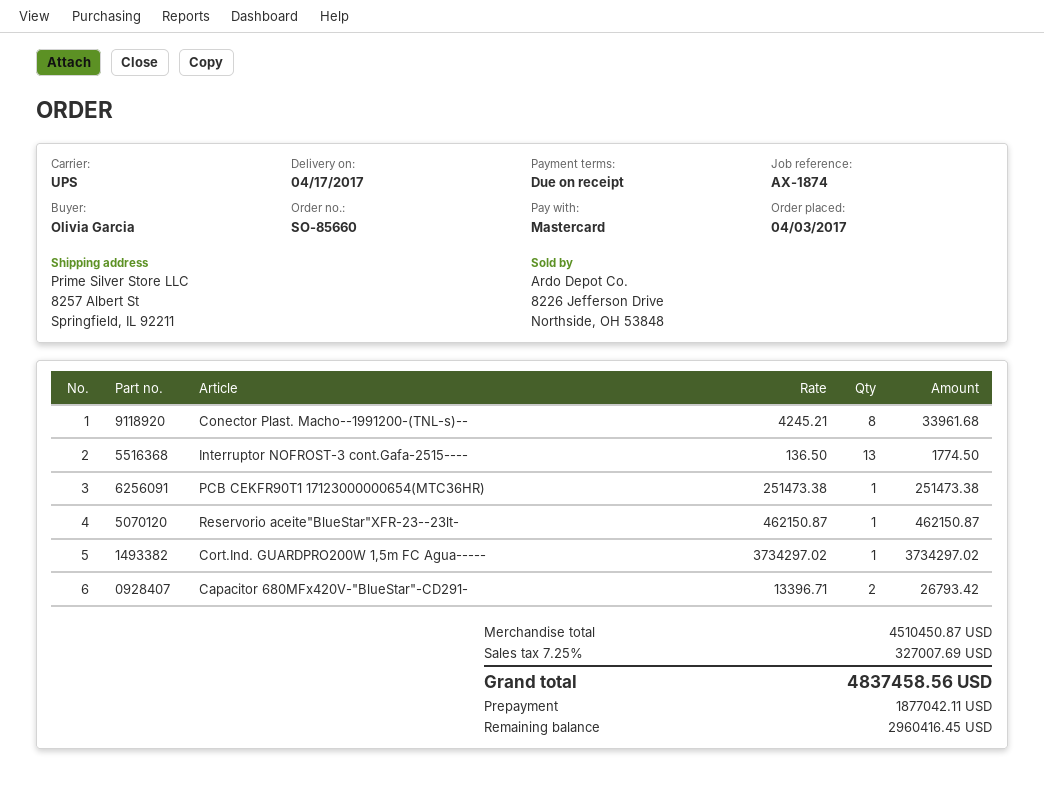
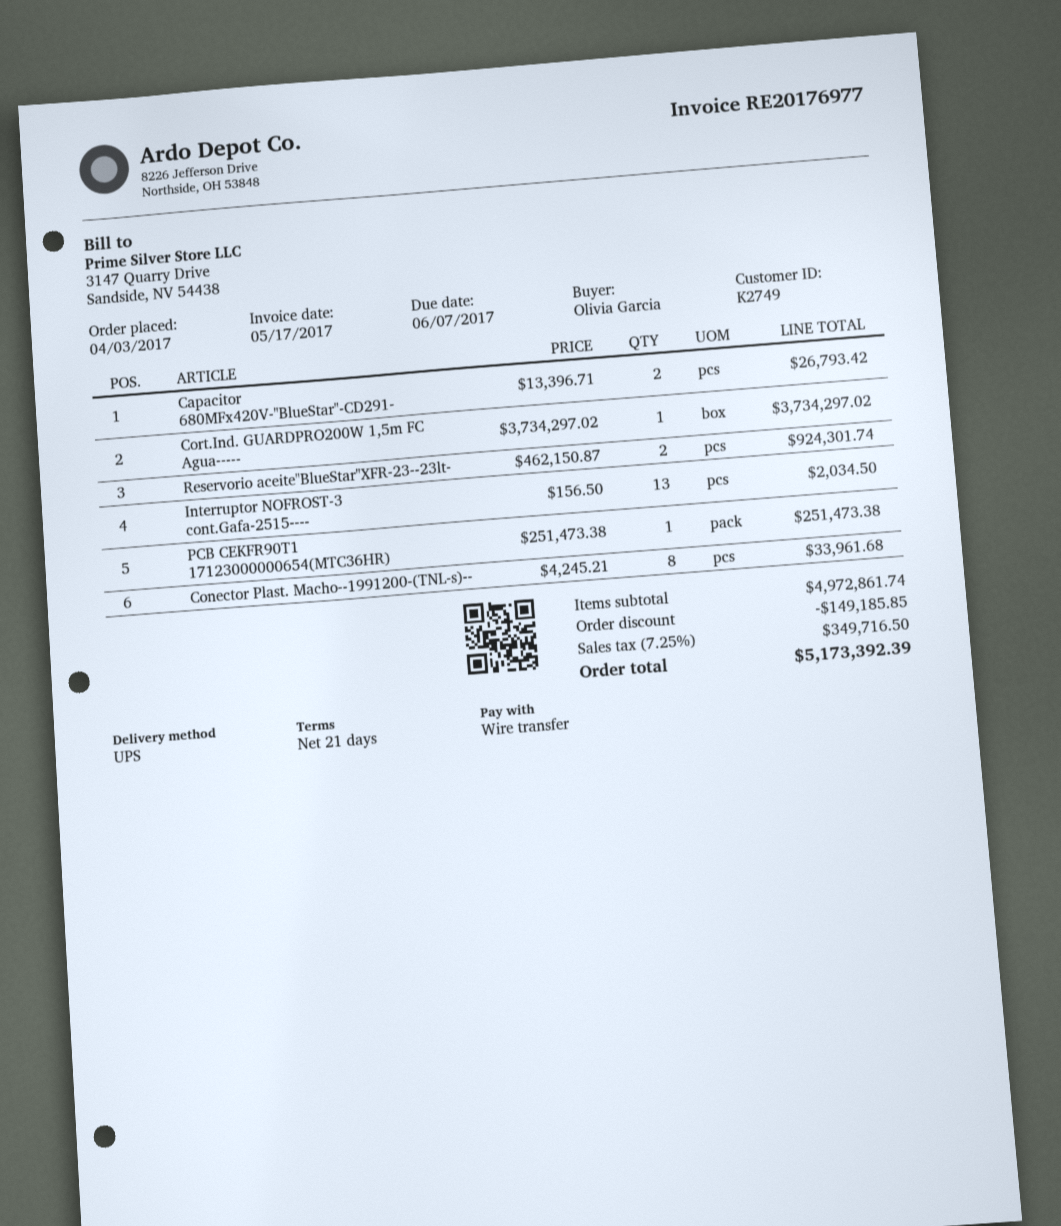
payment terms: on receipt -> 21 days
payment method: Mastercard -> bank transfer
Interruptor NOFROST-3 cont.Gafa-2515----: 13 x 136.50 = 1774.50 -> 13 x 156.50 = 2034.50
Reservorio aceite"BlueStar"XFR-23--23lt-: 1 x 462150.87 = 462150.87 -> 2 x 462150.87 = 924301.74
subtotal: 4510450.87 -> 4972861.74
discount: none -> 149185.85
tax: 7.25% = 327007.69 -> 7.25% = 349716.50
total: 4837458.56 -> 5173392.39

